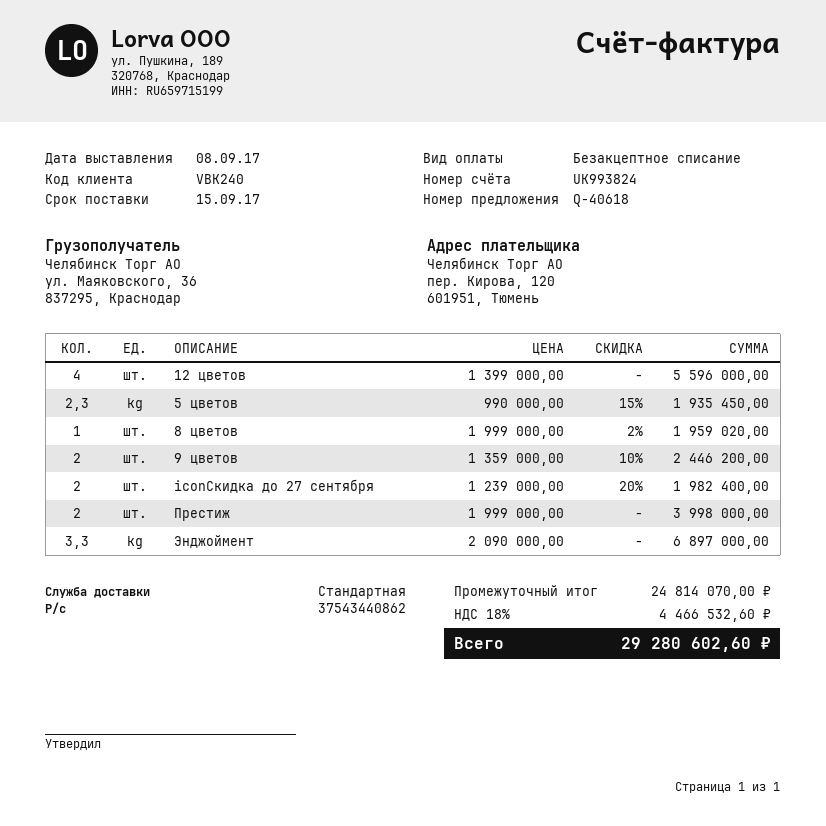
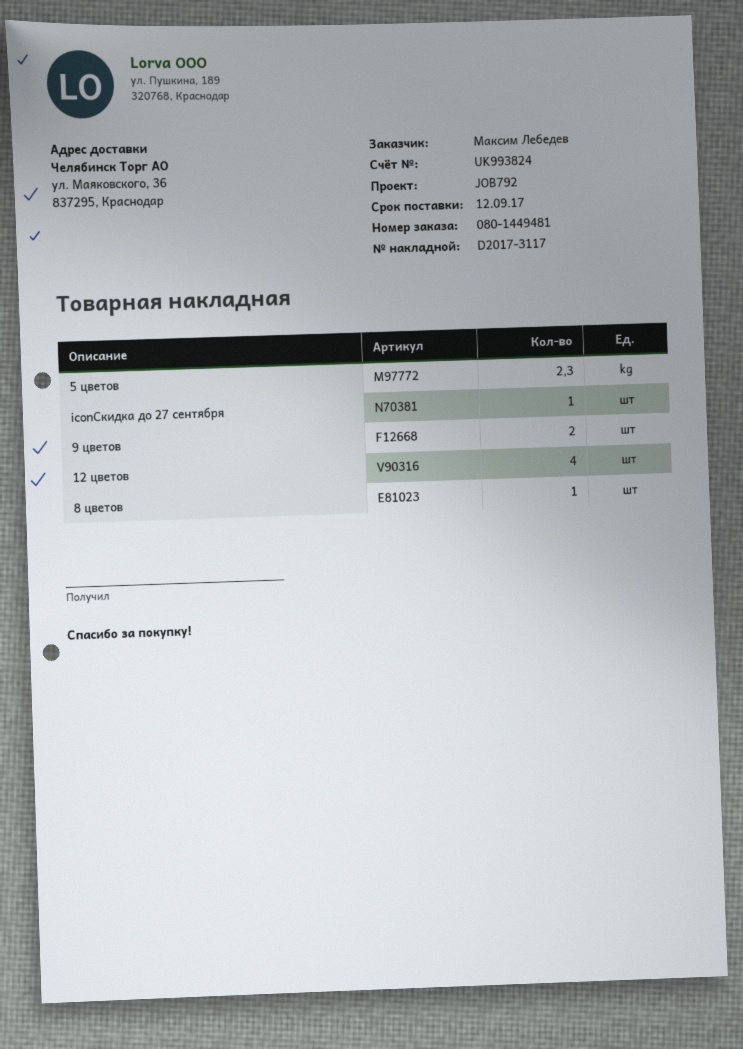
delivery date: 2017-09-15 -> 2017-09-12
iconСкидка до 27 сентября: 2 -> 1
Престиж: 2 -> none
Энджоймент: 3.3 -> none

